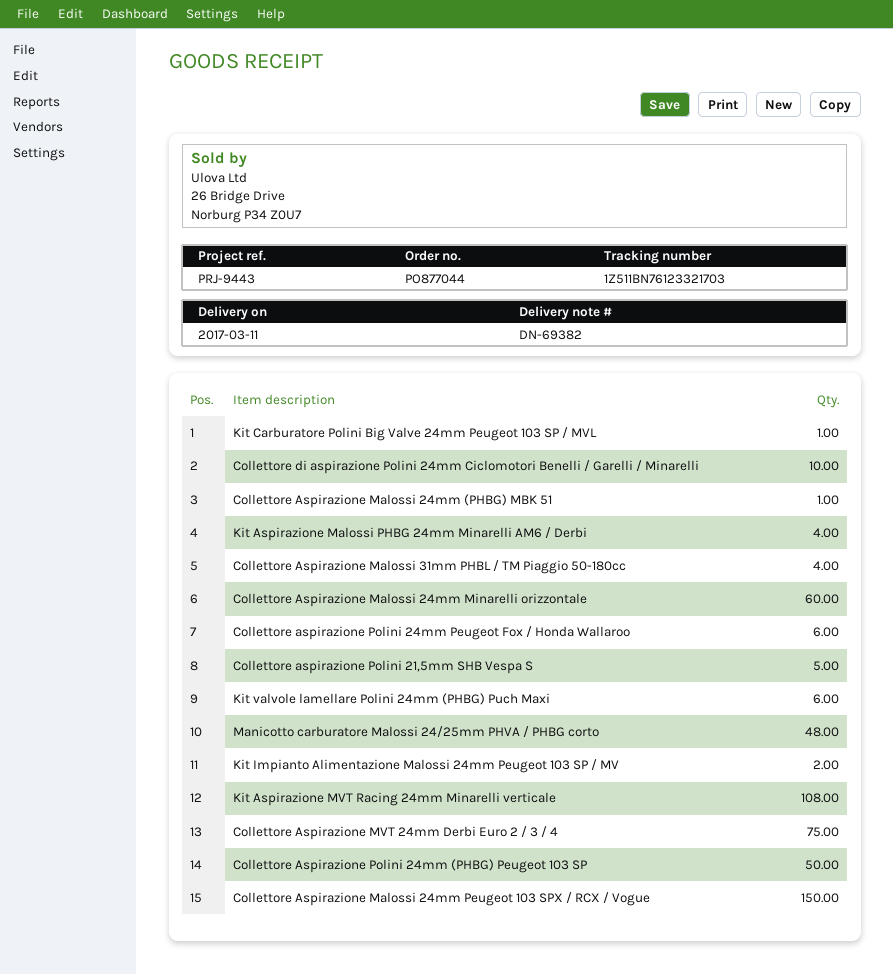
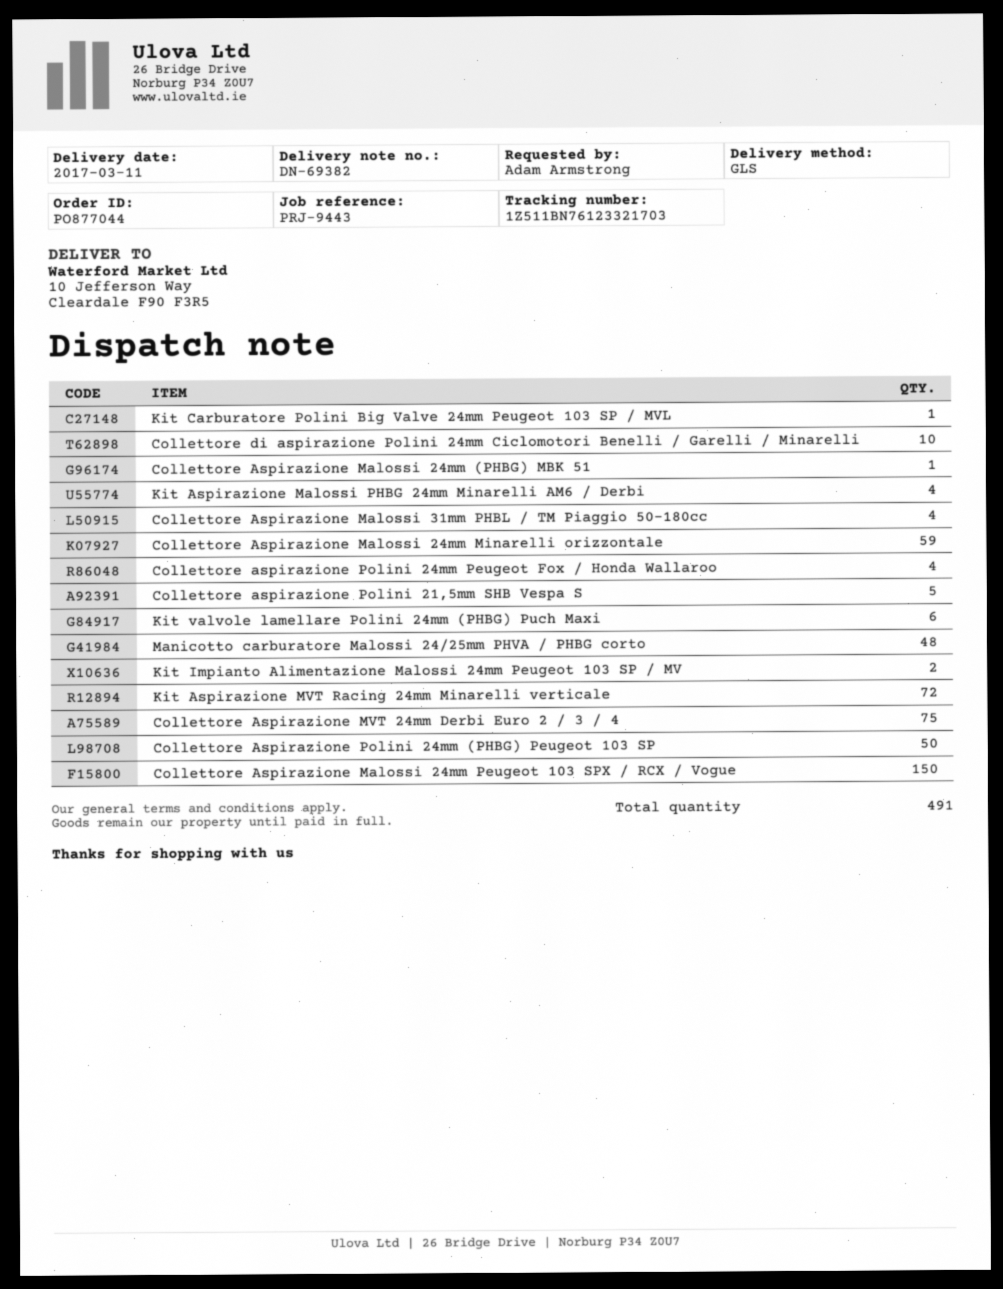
Collettore Aspirazione Malossi 24mm Minarelli orizzontale: 60 -> 59
Collettore aspirazione Polini 24mm Peugeot Fox / Honda Wallaroo: 6 -> 4
Kit Aspirazione MVT Racing 24mm Minarelli verticale: 108 -> 72

